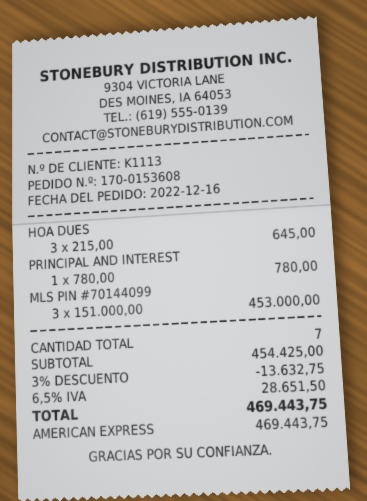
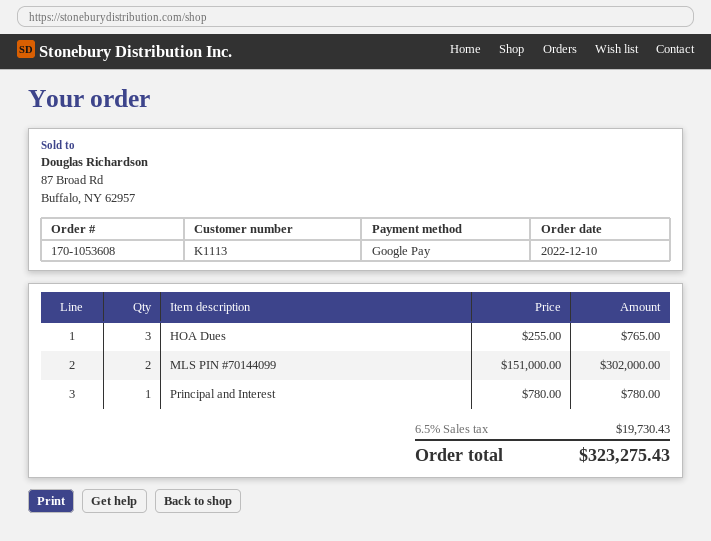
order number: 170-0153608 -> 170-1053608
order date: 2022-12-16 -> 2022-12-10
payment method: American Express -> Google Pay
HOA DUES: 3 x 215.00 = 645.00 -> 3 x 255.00 = 765.00
MLS PIN #70144099: 3 x 151000.00 = 453000.00 -> 2 x 151000.00 = 302000.00
discount: 3% = 13632.75 -> none
tax: 6.5% = 28651.50 -> 6.5% = 19730.43
total: 469443.75 -> 323275.43

